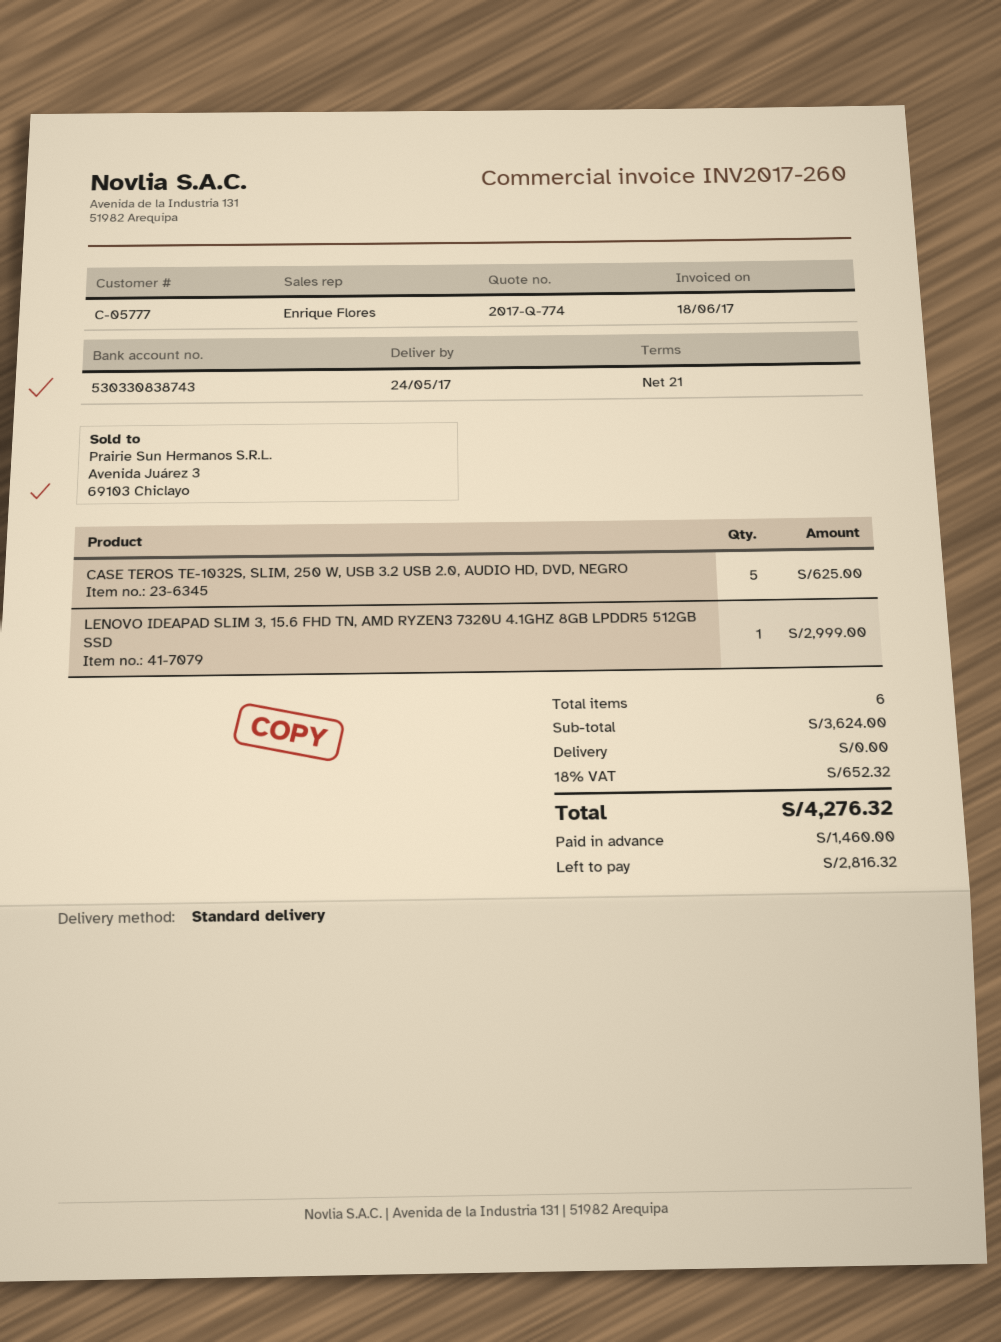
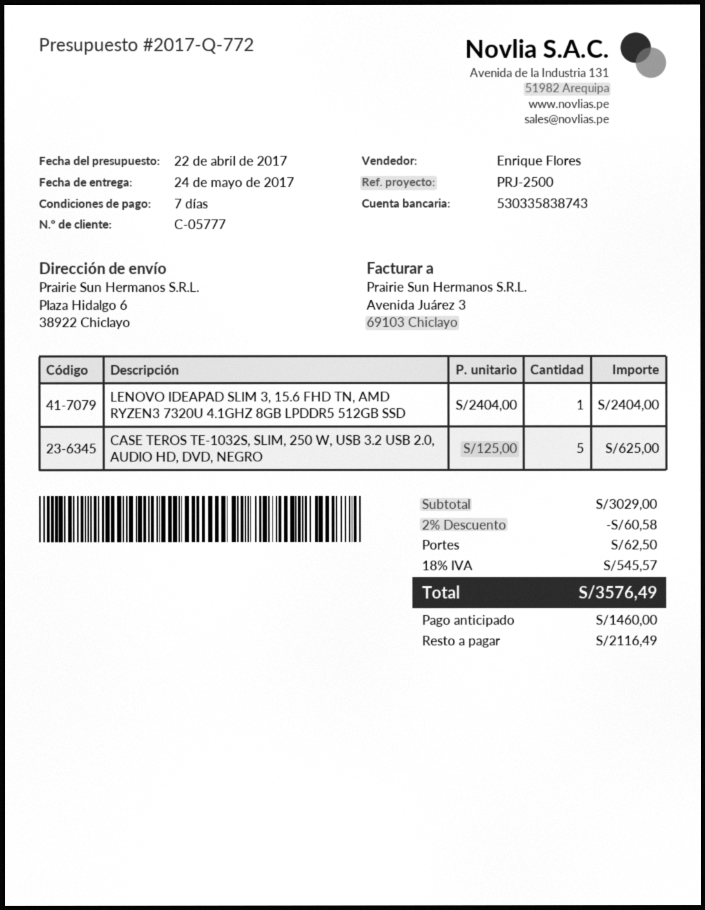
quote number: 2017-Q-774 -> 2017-Q-772
payment terms: 21 days -> 7 days
bank account: 530330838743 -> 530335838743
LENOVO IDEAPAD SLIM 3, 15.6 FHD TN, AMD RYZEN3 7320U 4.1GHZ 8GB LPDDR5 512GB SSD: 1 for 2999.00 -> 1 for 2404.00
subtotal: 3624.00 -> 3029.00
discount: none -> 2% = 60.58
shipping: 0.00 -> 62.50
tax: 18% = 652.32 -> 18% = 545.57
total: 4276.32 -> 3576.49
balance: 2816.32 -> 2116.49

